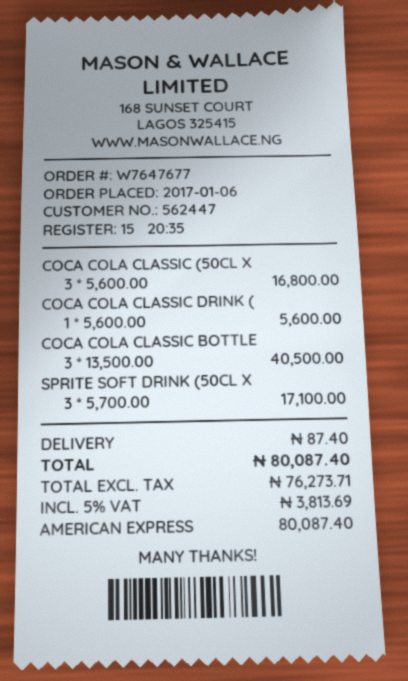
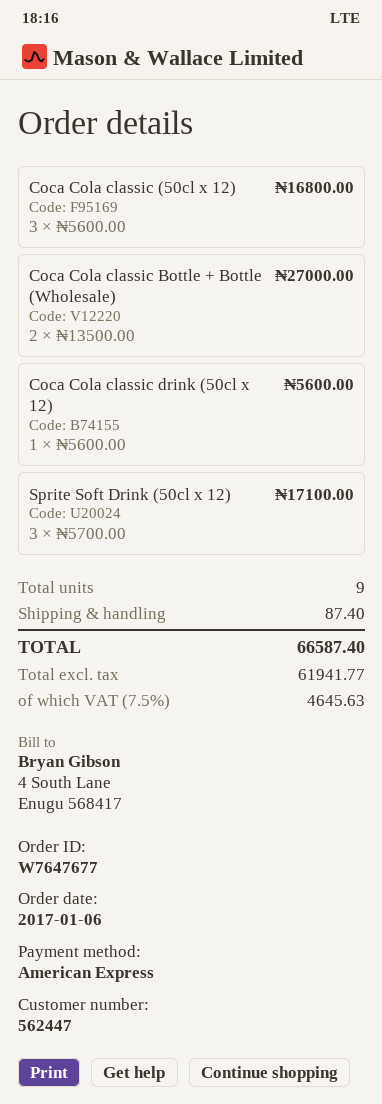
COCA COLA CLASSIC BOTTLE: 3 x 13500.00 = 40500.00 -> 2 x 13500.00 = 27000.00
net: 76273.71 -> 61941.77
tax: 5% = 3813.69 -> 7.5% = 4645.63
total: 80087.40 -> 66587.40

